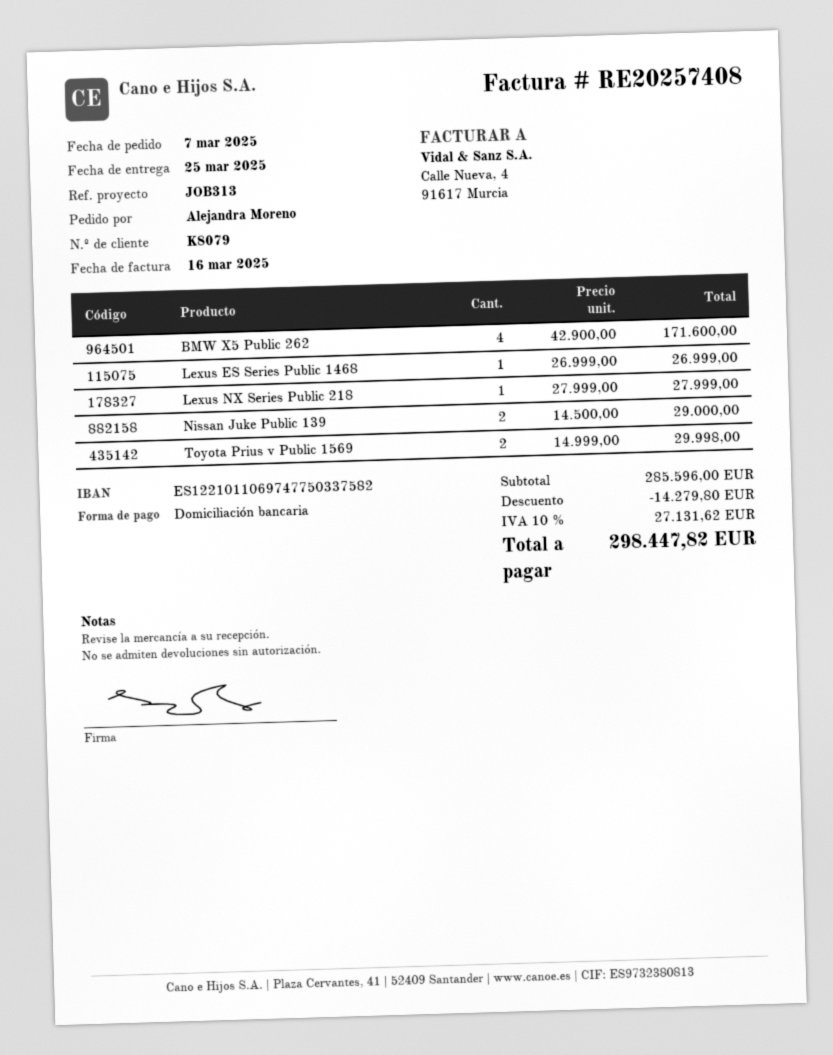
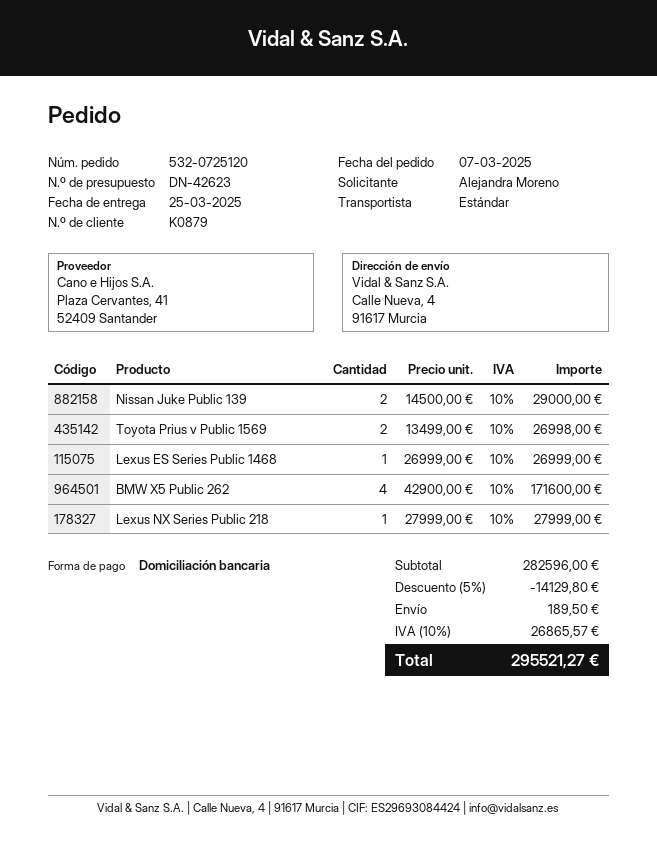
customer number: K8079 -> K0879
Toyota Prius v Public 1569: 2 x 14999.00 = 29998.00 -> 2 x 13499.00 = 26998.00
subtotal: 285596.00 -> 282596.00
discount: 14279.80 -> 14129.80
shipping: none -> 189.50
tax: 10% = 27131.62 -> 10% = 26865.57
total: 298447.82 -> 295521.27

